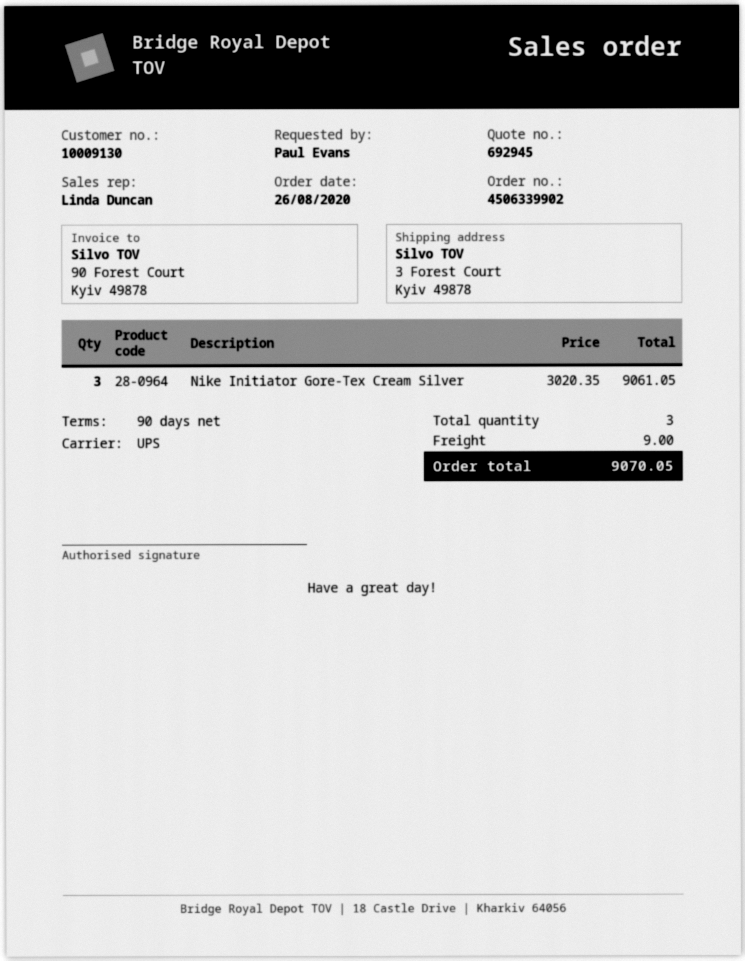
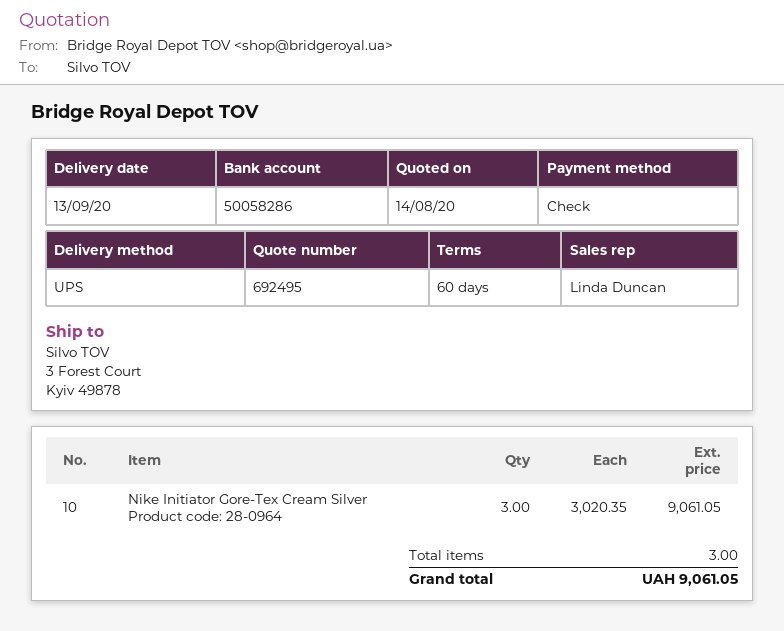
quote number: 692945 -> 692495
payment terms: 90 days -> 60 days
shipping: 9.00 -> none
total: 9070.05 -> 9061.05

